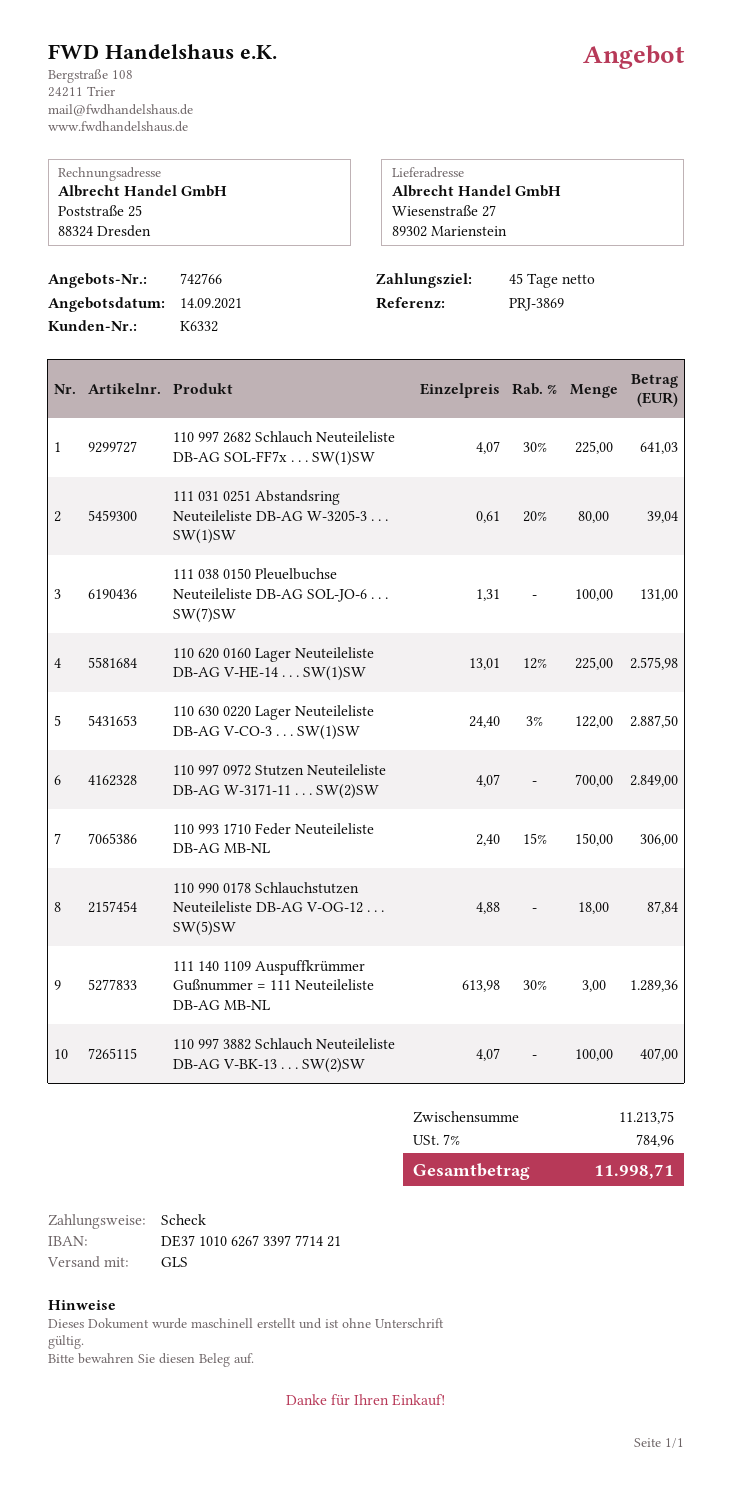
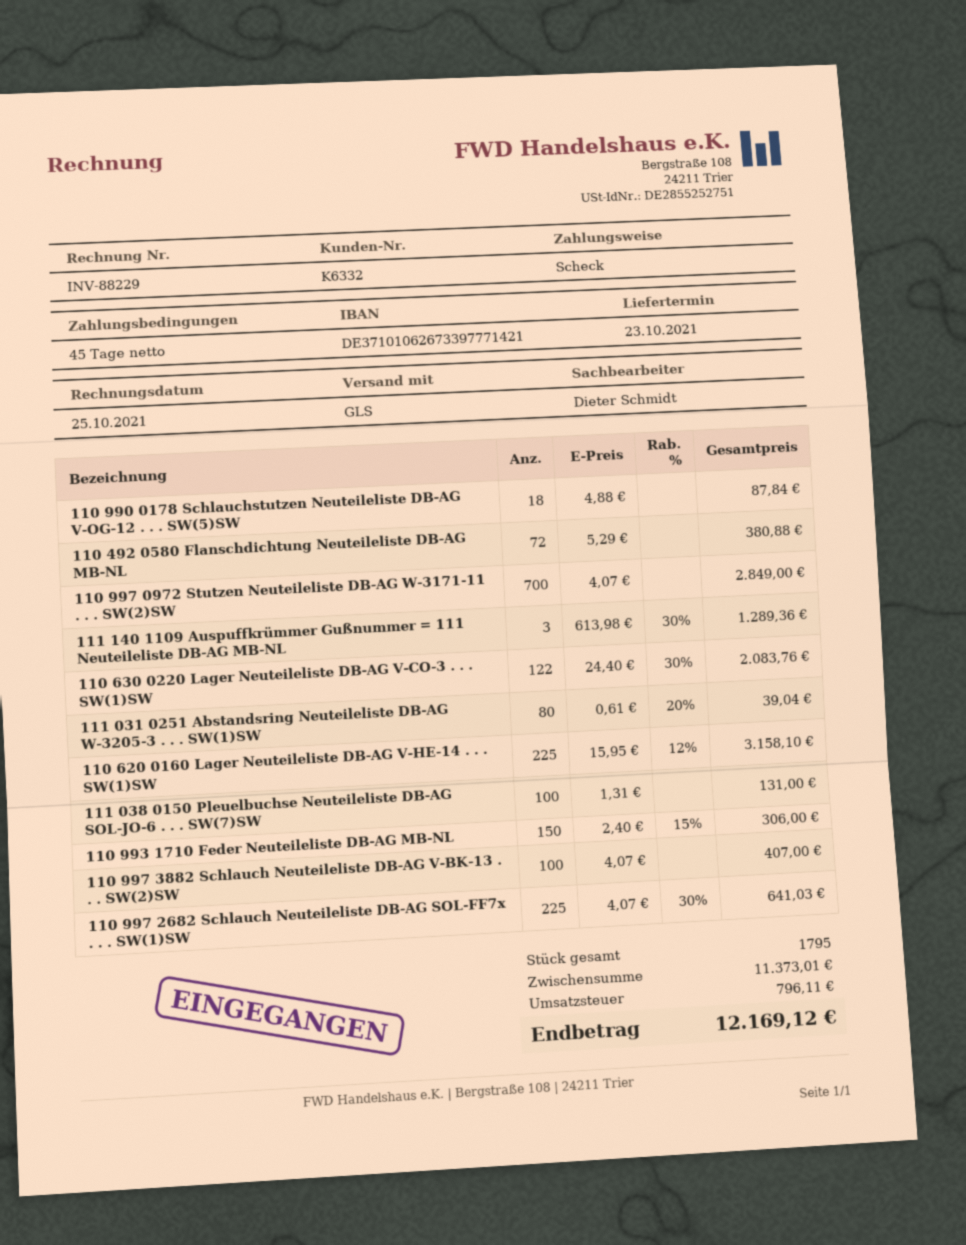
110 620 0160 Lager Neuteileliste DB-AG V-HE-14 . . . SW(1)SW: 225 x 13.01 - 12% = 2575.98 -> 225 x 15.95 - 12% = 3158.10
110 630 0220 Lager Neuteileliste DB-AG V-CO-3 . . . SW(1)SW: 122 x 24.40 - 3% = 2887.50 -> 122 x 24.40 - 30% = 2083.76
110 492 0580 Flanschdichtung Neuteileliste DB-AG MB-NL: none -> 72 x 5.29 = 380.88
subtotal: 11213.75 -> 11373.01
tax: 784.96 -> 796.11
total: 11998.71 -> 12169.12

